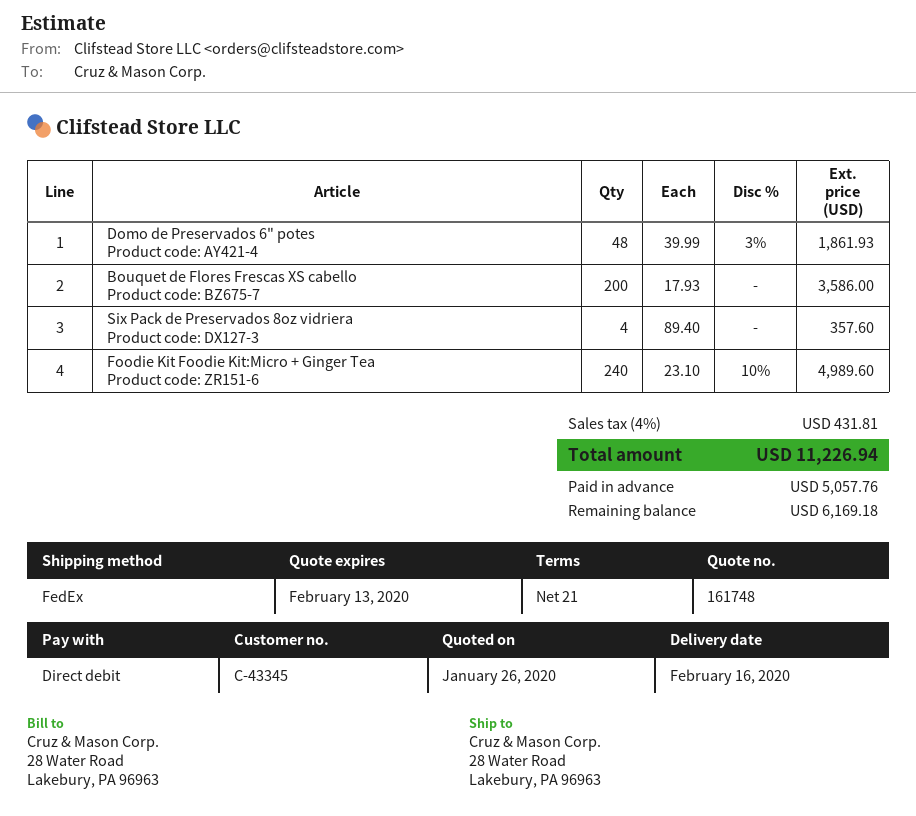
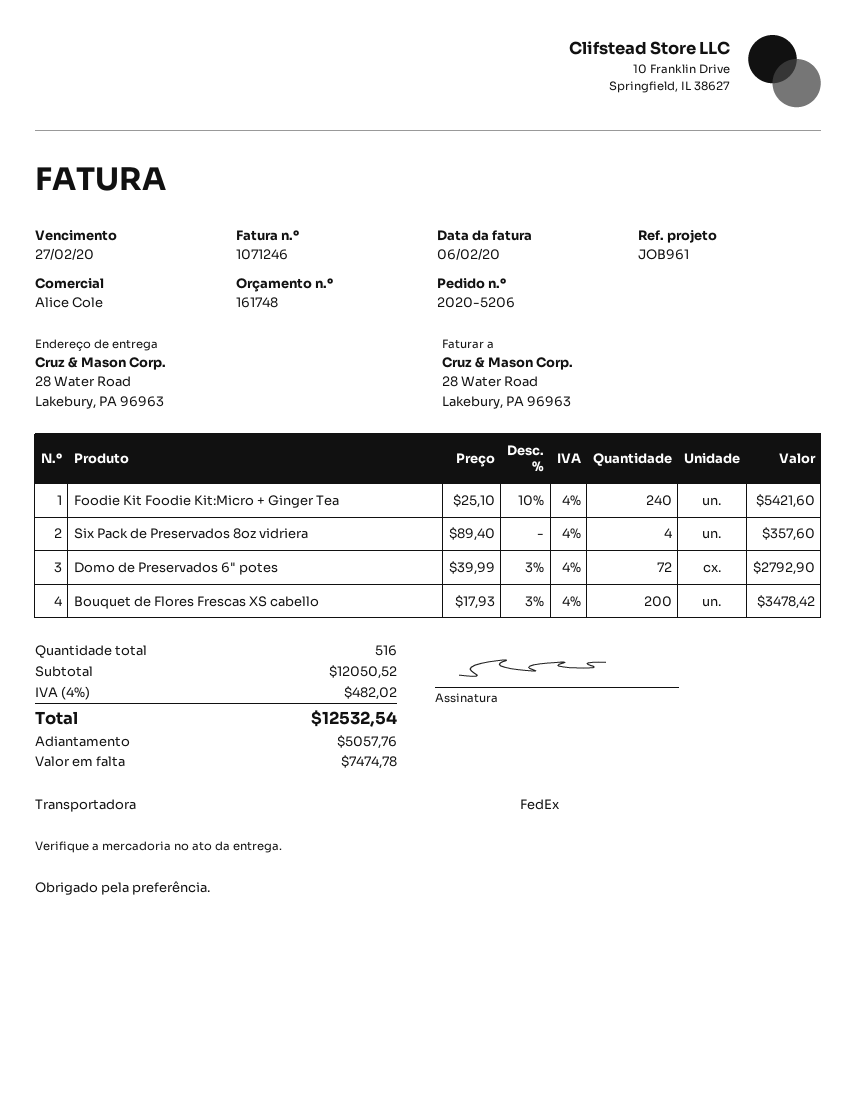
Domo de Preservados 6" potes: 48 x 39.99 - 3% = 1861.93 -> 72 x 39.99 - 3% = 2792.90
Bouquet de Flores Frescas XS cabello: 200 x 17.93 = 3586.00 -> 200 x 17.93 - 3% = 3478.42
Foodie Kit Foodie Kit:Micro + Ginger Tea: 240 x 23.10 - 10% = 4989.60 -> 240 x 25.10 - 10% = 5421.60
tax: 4% = 431.81 -> 4% = 482.02
total: 11226.94 -> 12532.54
balance: 6169.18 -> 7474.78

